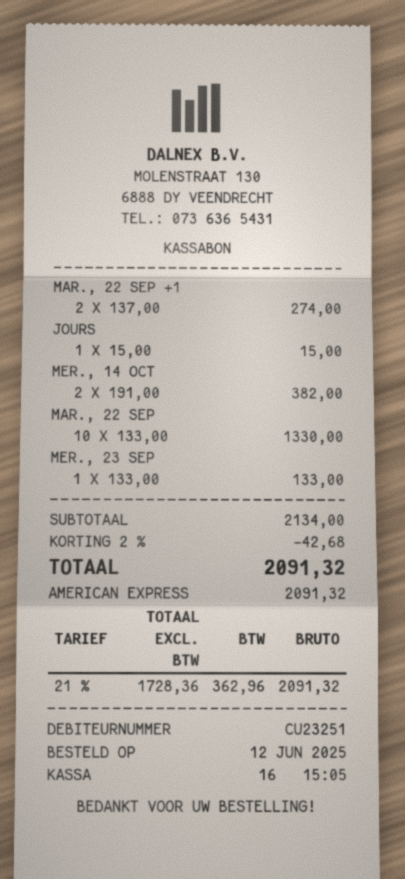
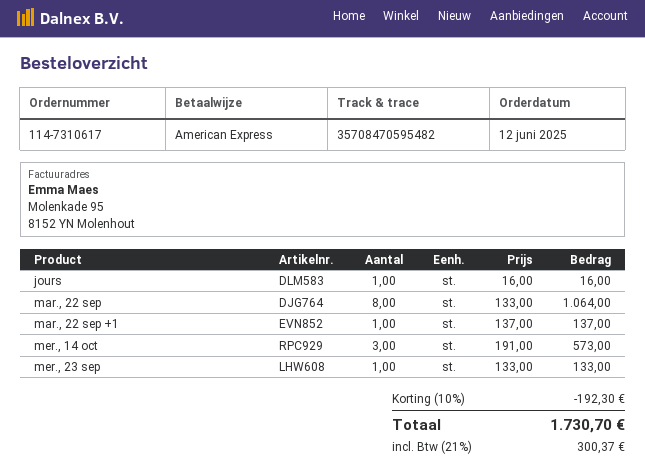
MAR., 22 SEP +1: 2 x 137.00 = 274.00 -> 1 x 137.00 = 137.00
JOURS: 1 x 15.00 = 15.00 -> 1 x 16.00 = 16.00
MER., 14 OCT: 2 x 191.00 = 382.00 -> 3 x 191.00 = 573.00
MAR., 22 SEP: 10 x 133.00 = 1330.00 -> 8 x 133.00 = 1064.00
discount: 2% = 42.68 -> 10% = 192.30
tax: 21% = 362.96 -> 21% = 300.37
total: 2091.32 -> 1730.70

